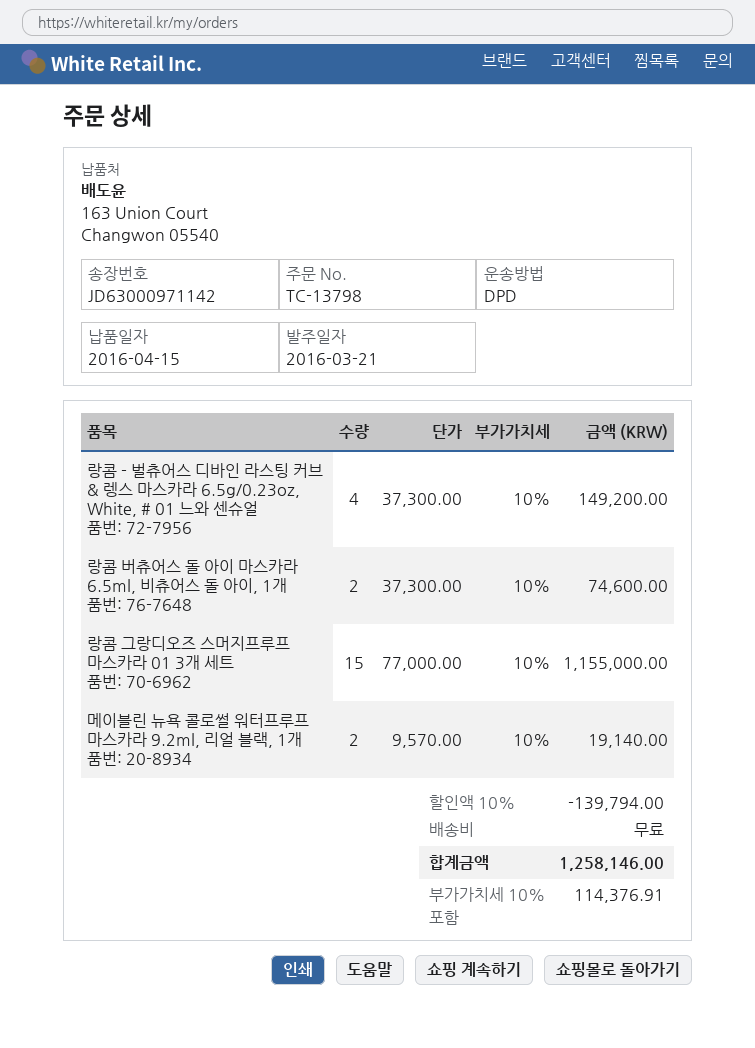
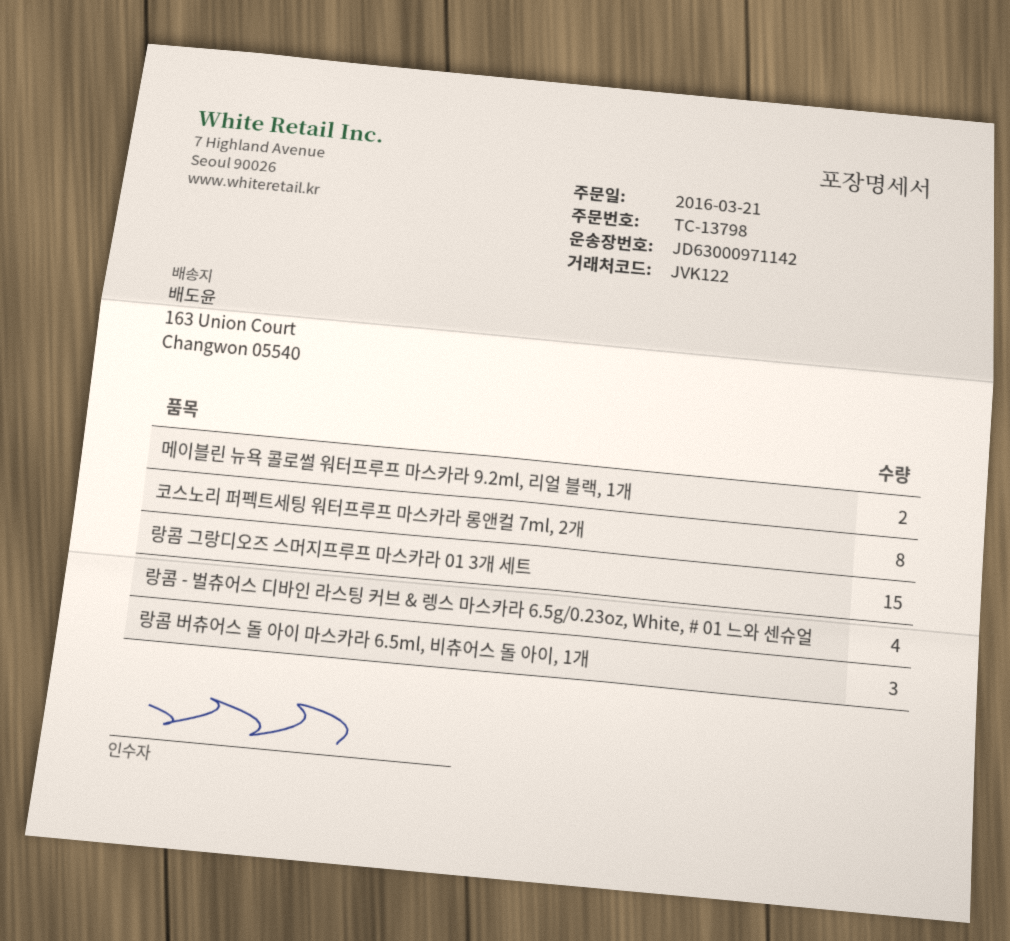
랑콤 버츄어스 돌 아이 마스카라 6.5ml, 비츄어스 돌 아이, 1개: 2 -> 3
코스노리 퍼펙트세팅 워터프루프 마스카라 롱앤컬 7ml, 2개: none -> 8

